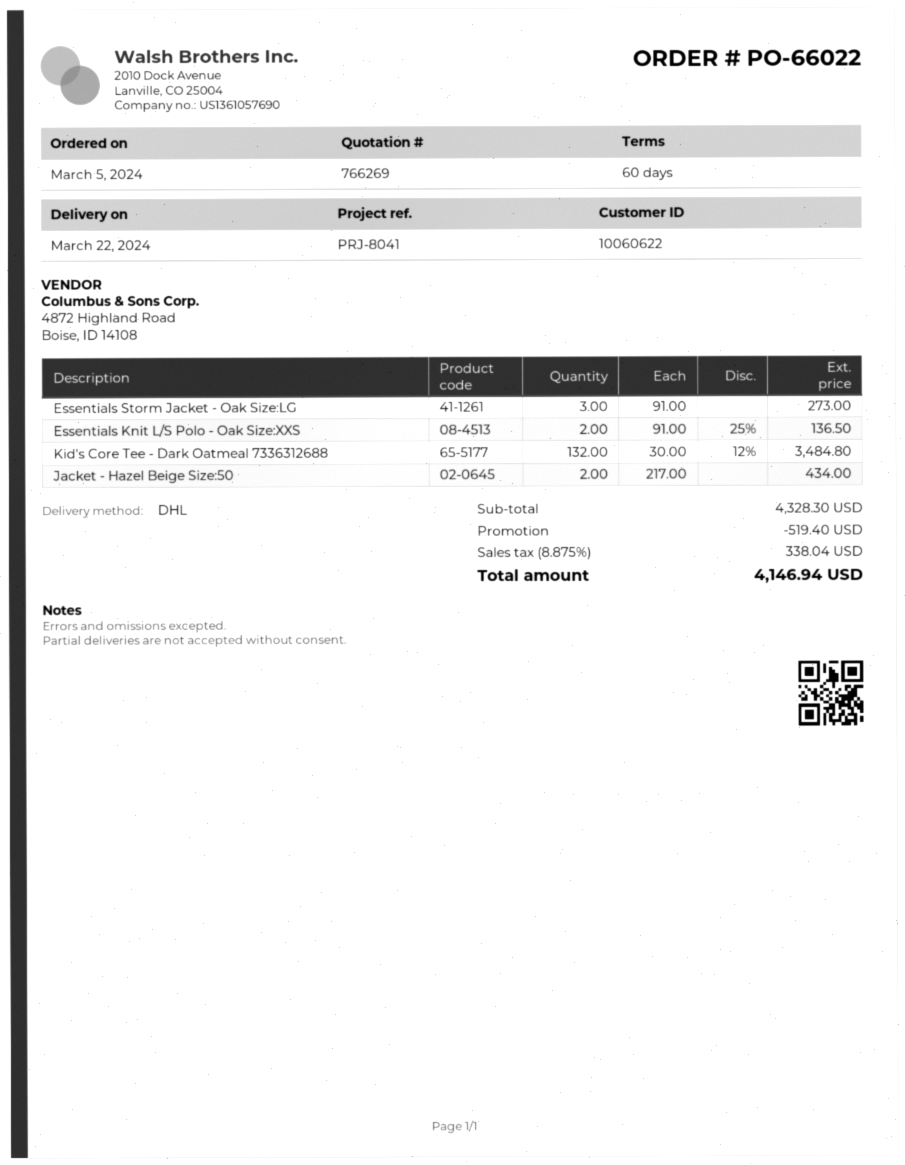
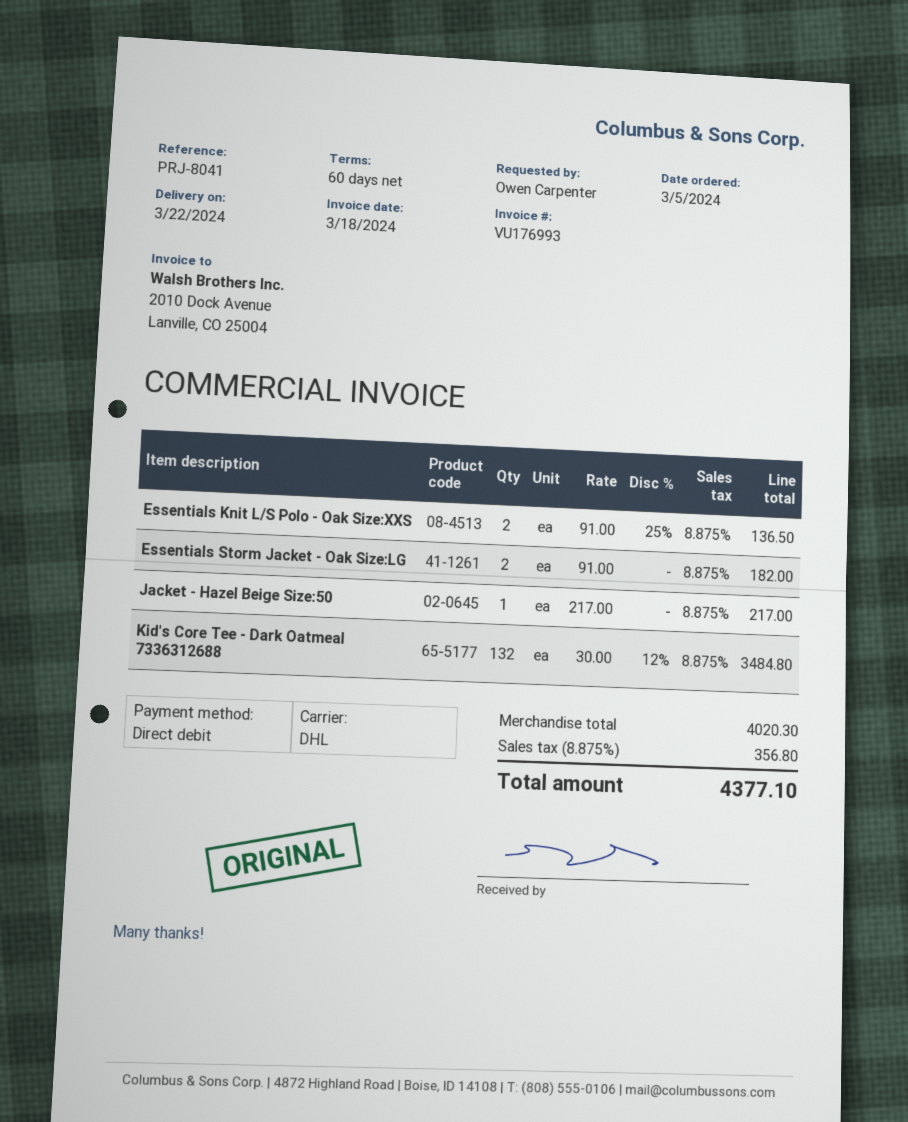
Essentials Storm Jacket - Oak Size:LG: 3 x 91.00 = 273.00 -> 2 x 91.00 = 182.00
Jacket - Hazel Beige Size:50: 2 x 217.00 = 434.00 -> 1 x 217.00 = 217.00
subtotal: 4328.30 -> 4020.30
discount: 519.40 -> none
tax: 8.875% = 338.04 -> 8.875% = 356.80
total: 4146.94 -> 4377.10

